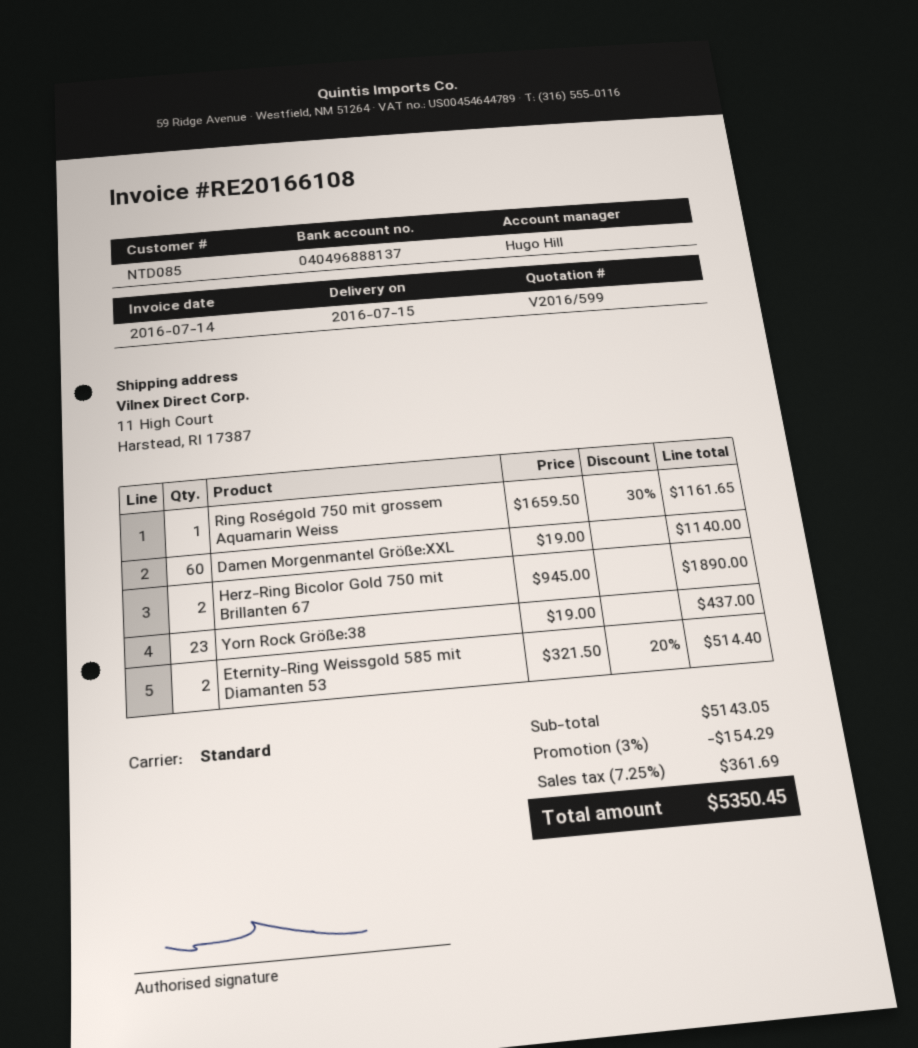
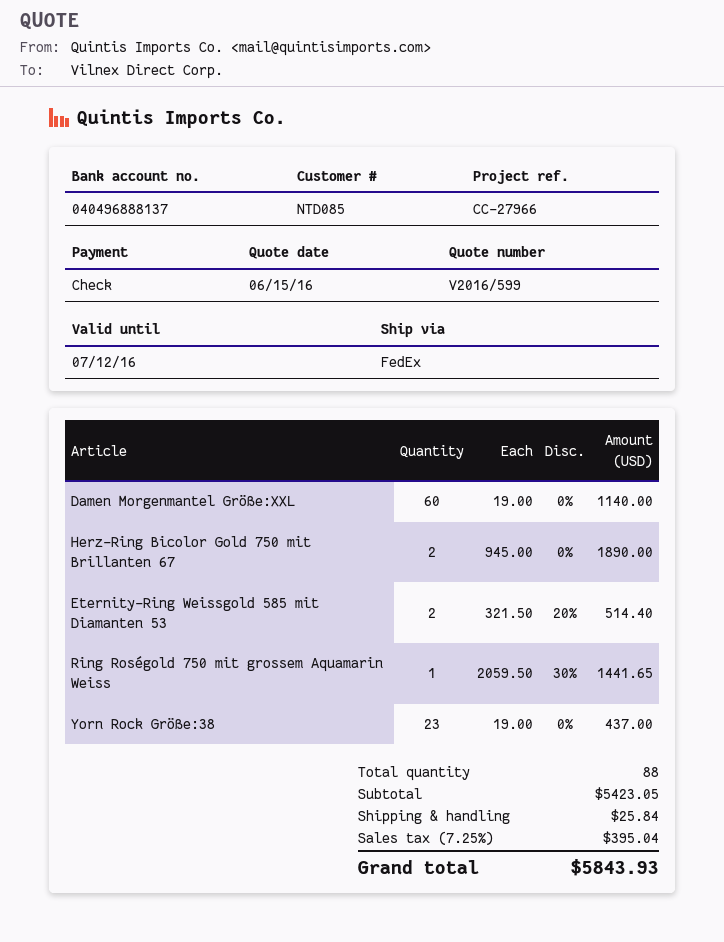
shipping method: standard -> FedEx
Ring Roségold 750 mit grossem Aquamarin Weiss: 1 x 1659.50 - 30% = 1161.65 -> 1 x 2059.50 - 30% = 1441.65
subtotal: 5143.05 -> 5423.05
discount: 3% = 154.29 -> none
shipping: none -> 25.84
tax: 7.25% = 361.69 -> 7.25% = 395.04
total: 5350.45 -> 5843.93

